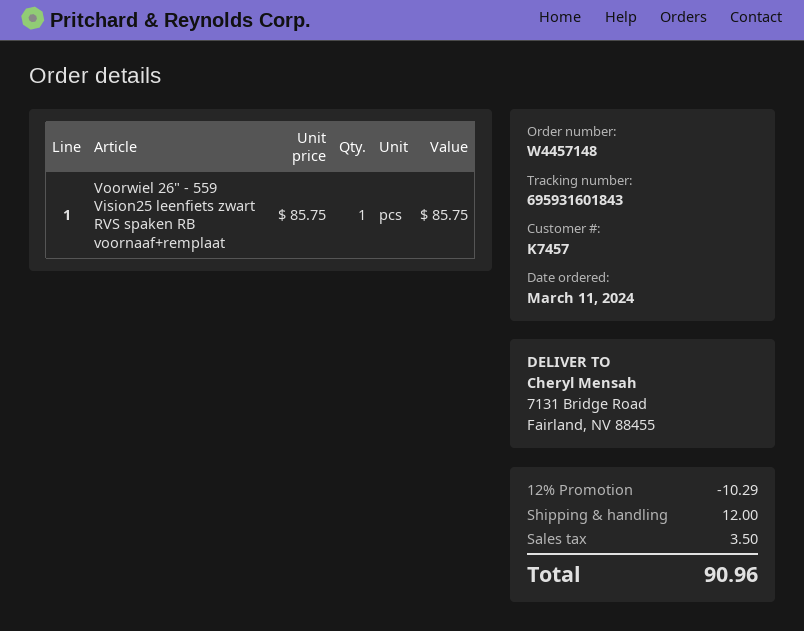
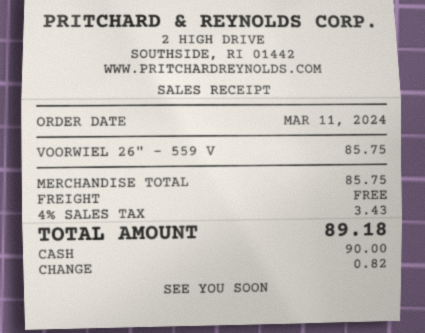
discount: 12% = 10.29 -> none
shipping: 12.00 -> 0.00
tax: 3.50 -> 3.43
total: 90.96 -> 89.18

